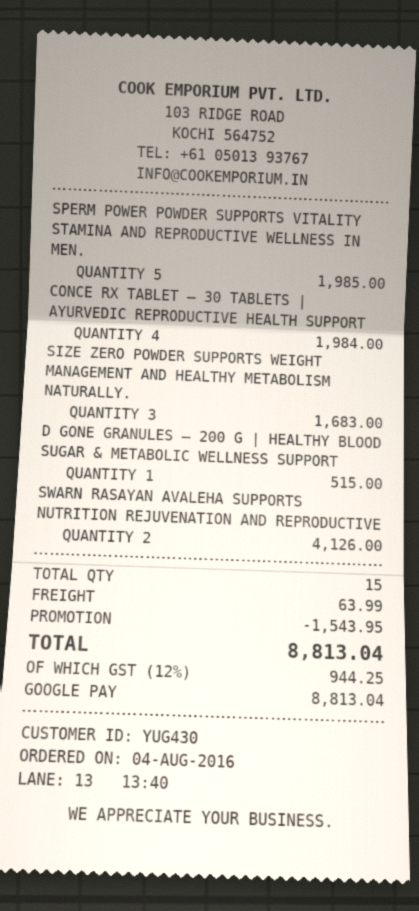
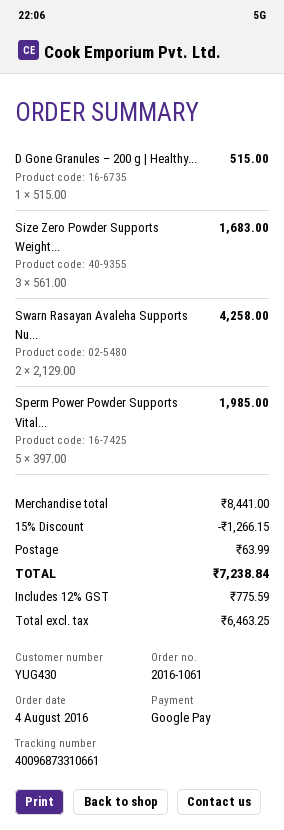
CONCE RX TABLET – 30 TABLETS | AYURVEDIC REPRODUCTIVE HEALTH SUPPORT: 4 for 1984.00 -> none
SWARN RASAYAN AVALEHA SUPPORTS NUTRITION REJUVENATION AND REPRODUCTIVE: 2 for 4126.00 -> 2 for 4258.00
discount: 1543.95 -> 1266.15
tax: 12% = 944.25 -> 12% = 775.59
total: 8813.04 -> 7238.84

